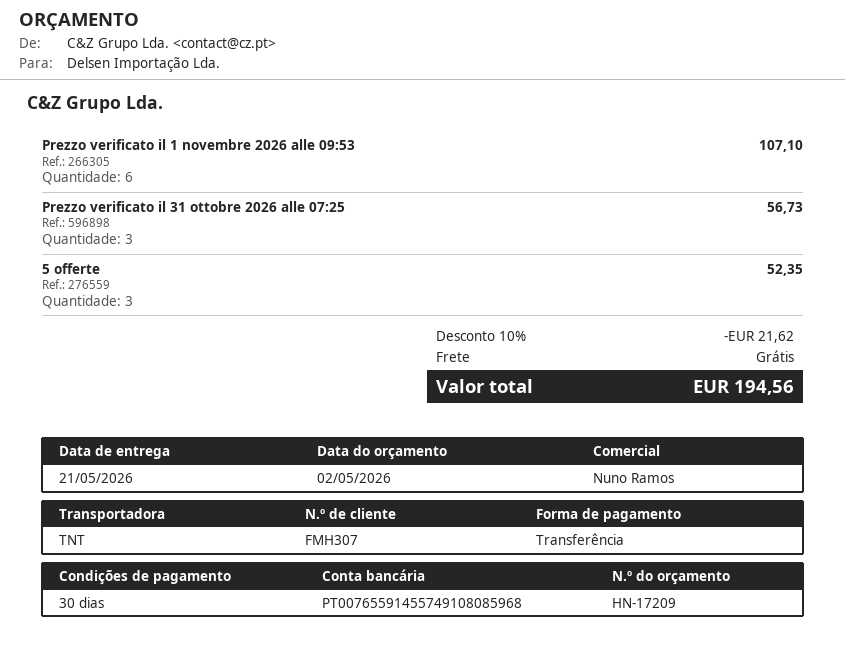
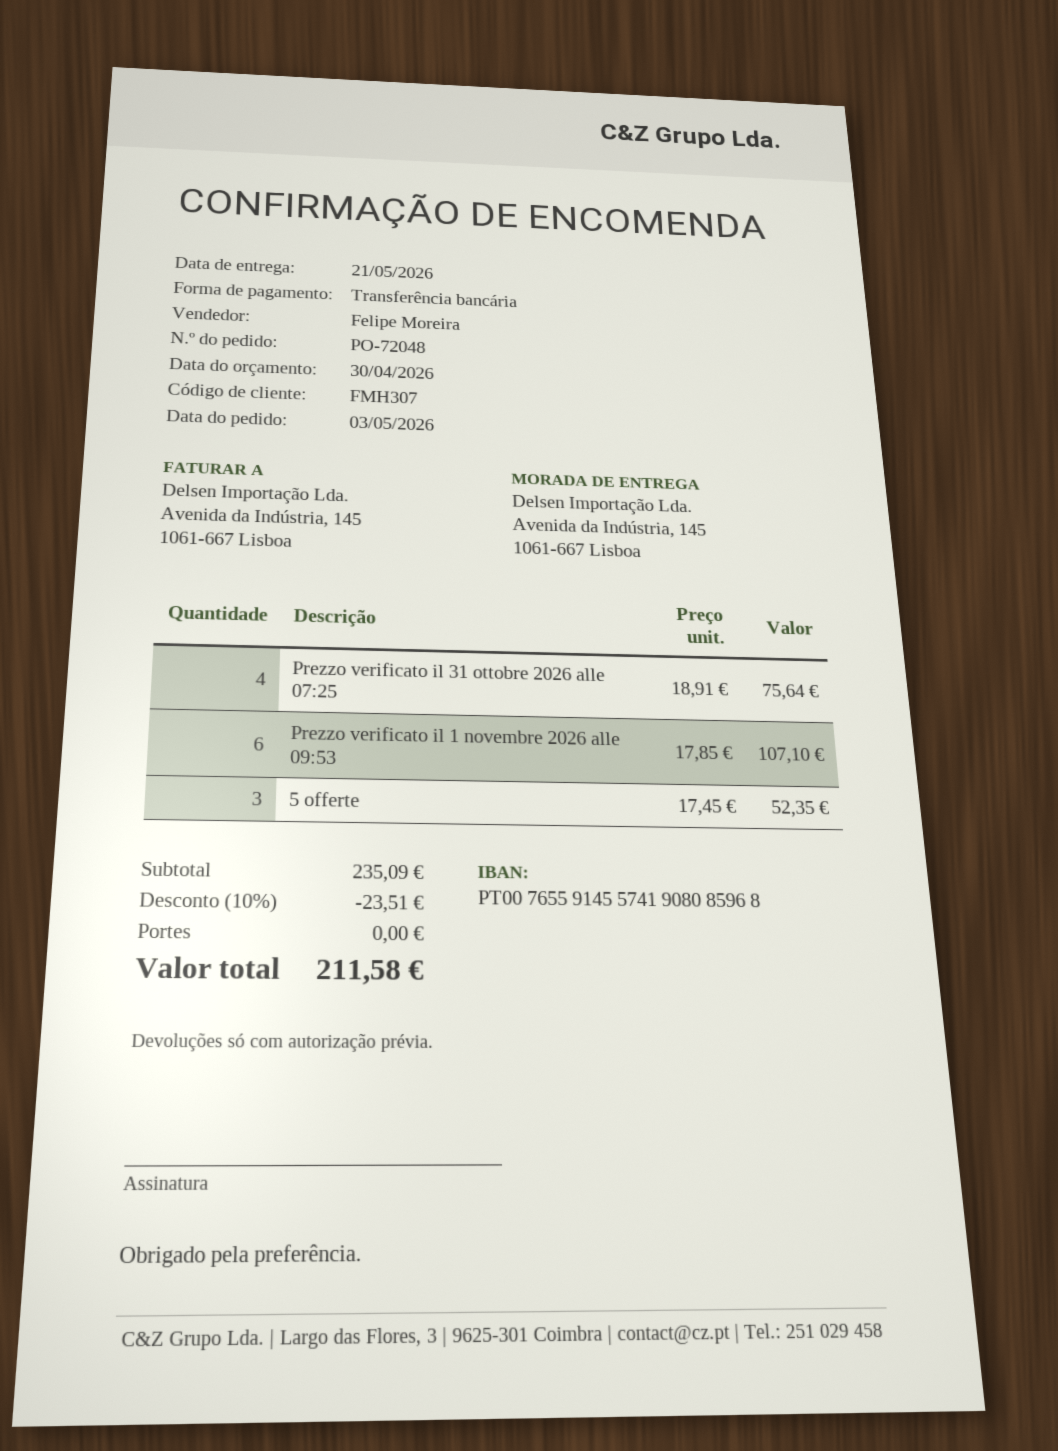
quote date: 2026-05-02 -> 2026-04-30
sales rep: Nuno Ramos -> Felipe Moreira
bank account: PT00765591455749108085968 -> PT00765591455741908085968
Prezzo verificato il 31 ottobre 2026 alle 07:25: 3 for 56.73 -> 4 for 75.64
discount: 10% = 21.62 -> 10% = 23.51
total: 194.56 -> 211.58

